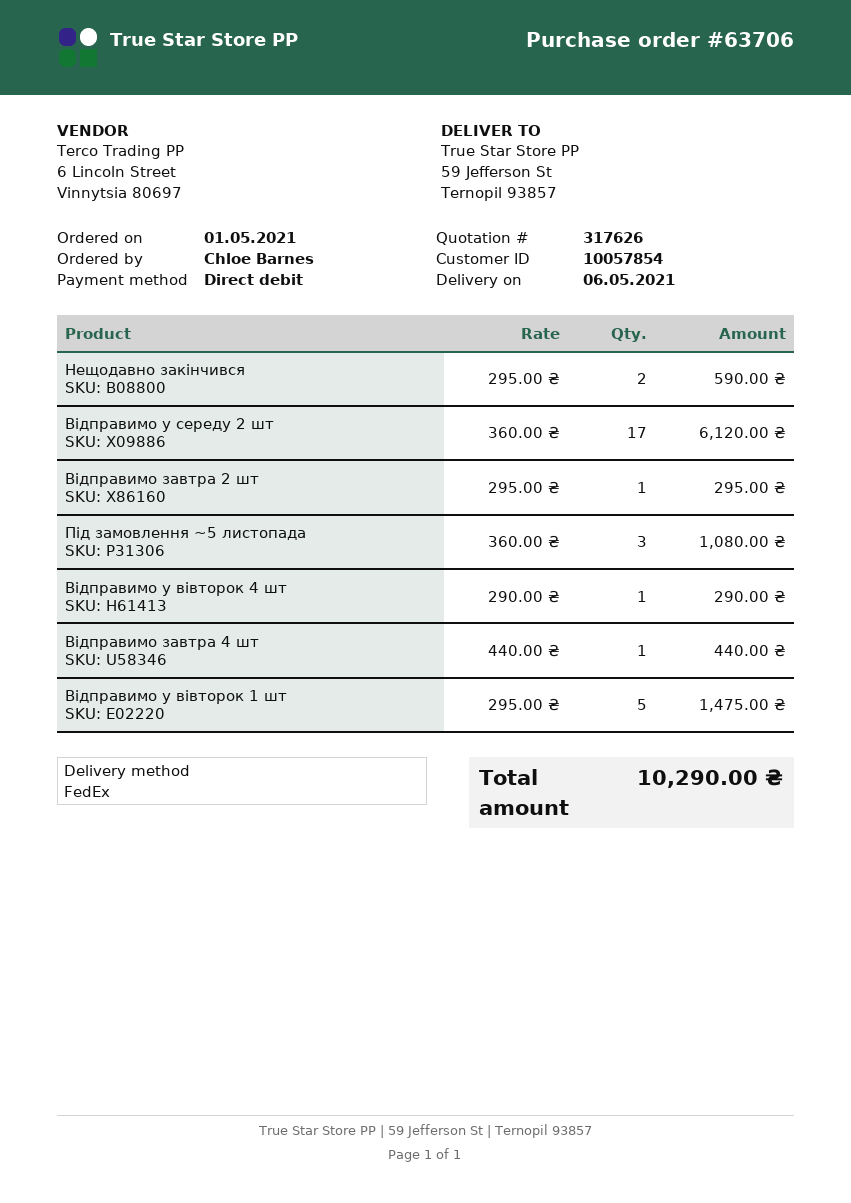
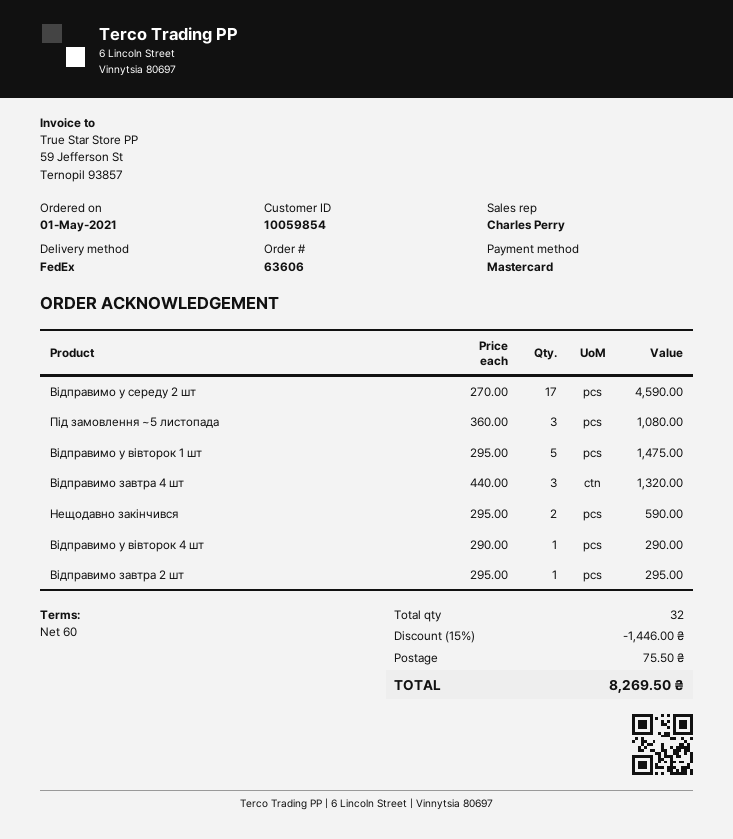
order number: 63706 -> 63606
customer number: 10057854 -> 10059854
payment method: direct debit -> Mastercard
Відправимо у середу 2 шт: 17 x 360.00 = 6120.00 -> 17 x 270.00 = 4590.00
Відправимо завтра 4 шт: 1 x 440.00 = 440.00 -> 3 x 440.00 = 1320.00
discount: none -> 15% = 1446.00
shipping: none -> 75.50
total: 10290.00 -> 8269.50

